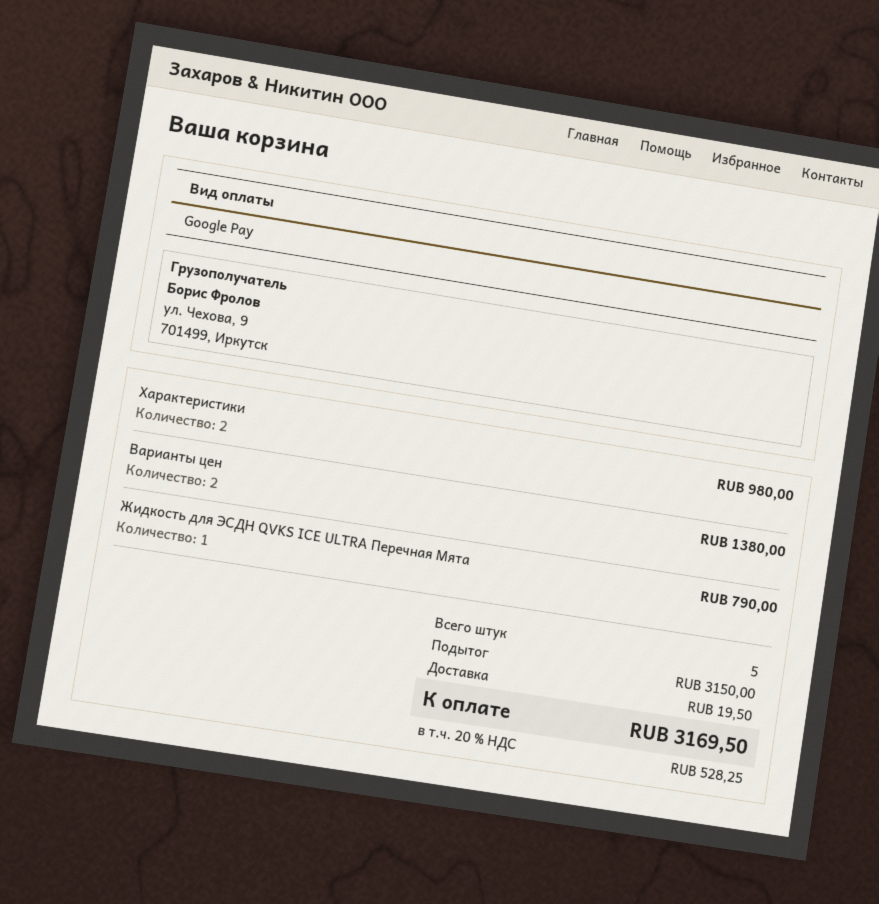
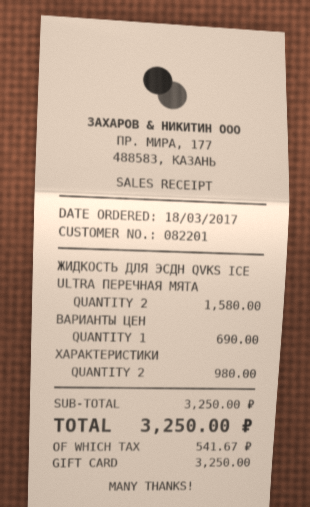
payment method: Google Pay -> gift card
Варианты цен: 2 for 1380.00 -> 1 for 690.00
Жидкость для ЭСДН QVKS ICE ULTRA Перечная Мята: 1 for 790.00 -> 2 for 1580.00
subtotal: 3150.00 -> 3250.00
shipping: 19.50 -> none
tax: 528.25 -> 541.67
total: 3169.50 -> 3250.00

